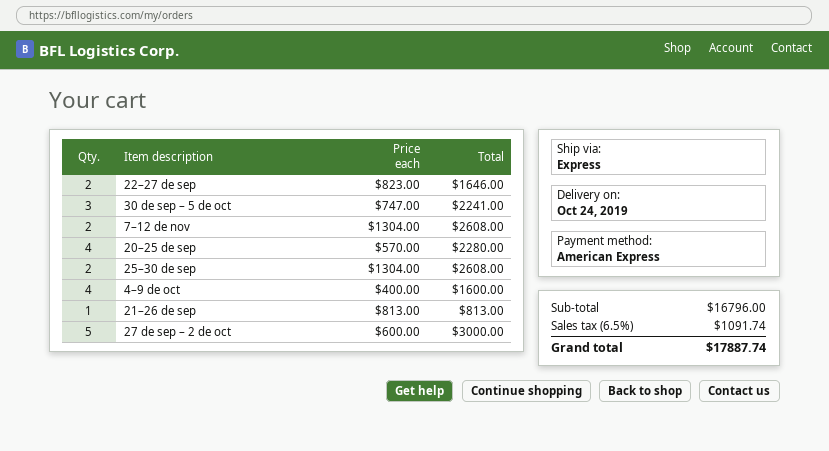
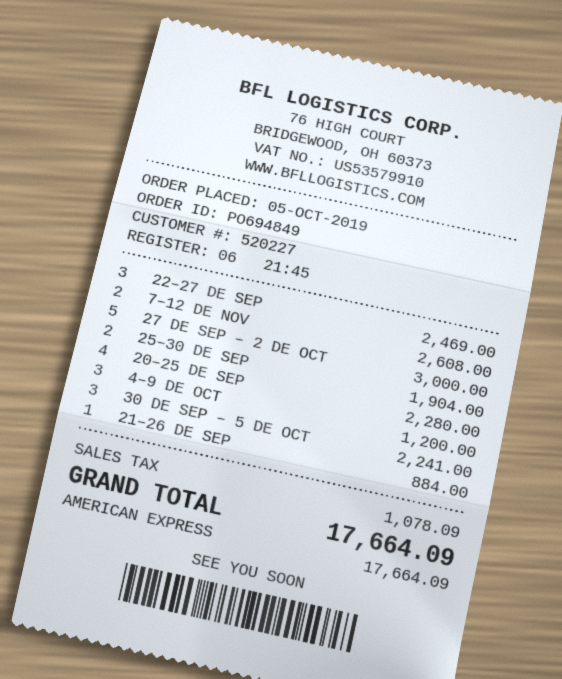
22–27 de sep: 2 for 1646.00 -> 3 for 2469.00
25–30 de sep: 2 for 2608.00 -> 2 for 1904.00
4–9 de oct: 4 for 1600.00 -> 3 for 1200.00
21–26 de sep: 1 for 813.00 -> 1 for 884.00
tax: 1091.74 -> 1078.09
total: 17887.74 -> 17664.09

